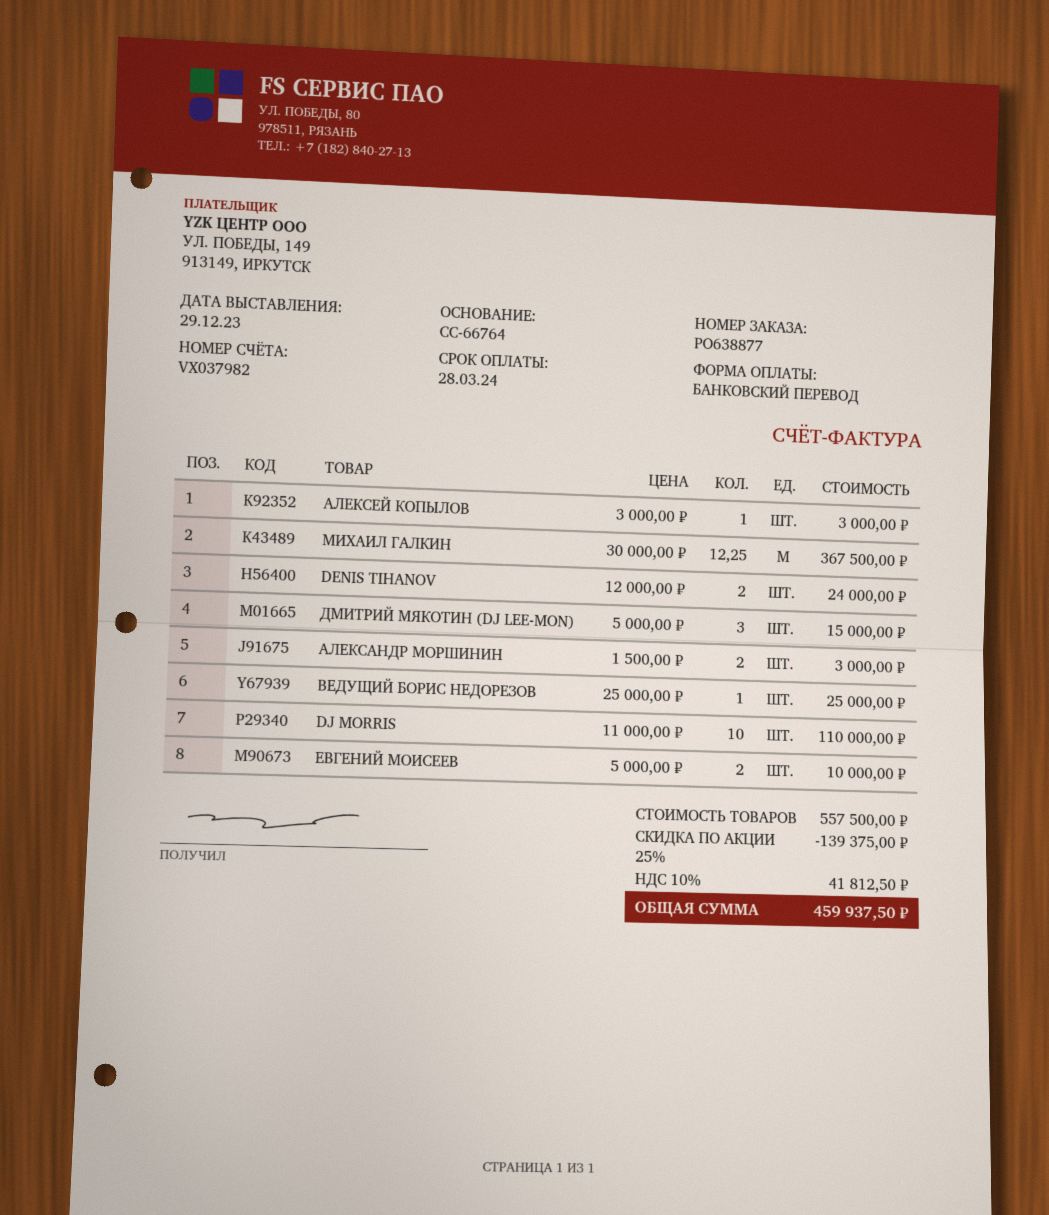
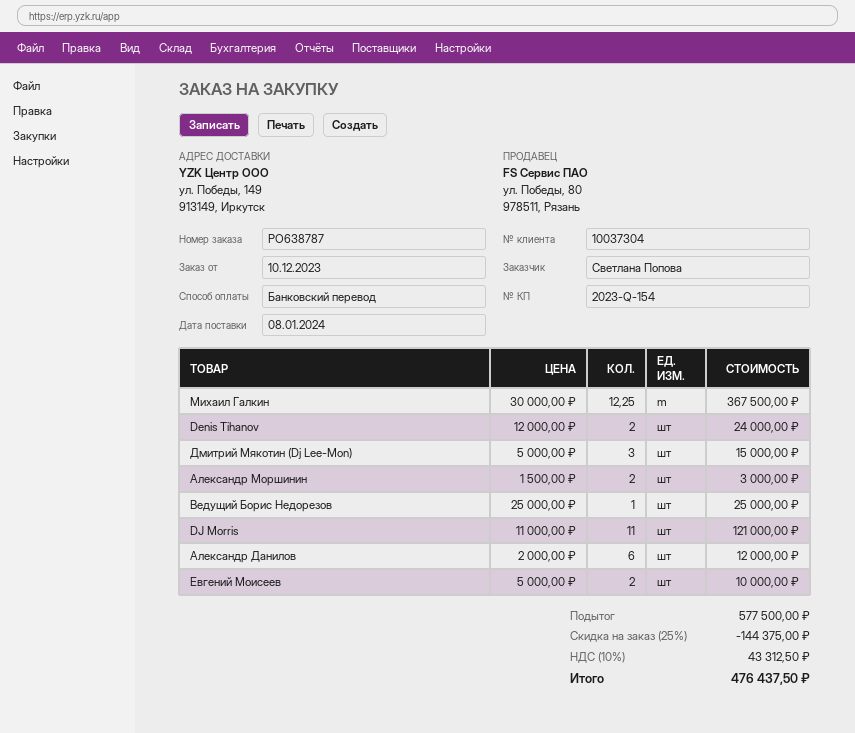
order number: PO638877 -> PO638787
АЛЕКСЕЙ КОПЫЛОВ: 1 x 3000.00 = 3000.00 -> none
DJ MORRIS: 10 x 11000.00 = 110000.00 -> 11 x 11000.00 = 121000.00
Александр Данилов: none -> 6 x 2000.00 = 12000.00
subtotal: 557500.00 -> 577500.00
discount: 25% = 139375.00 -> 25% = 144375.00
tax: 10% = 41812.50 -> 10% = 43312.50
total: 459937.50 -> 476437.50

